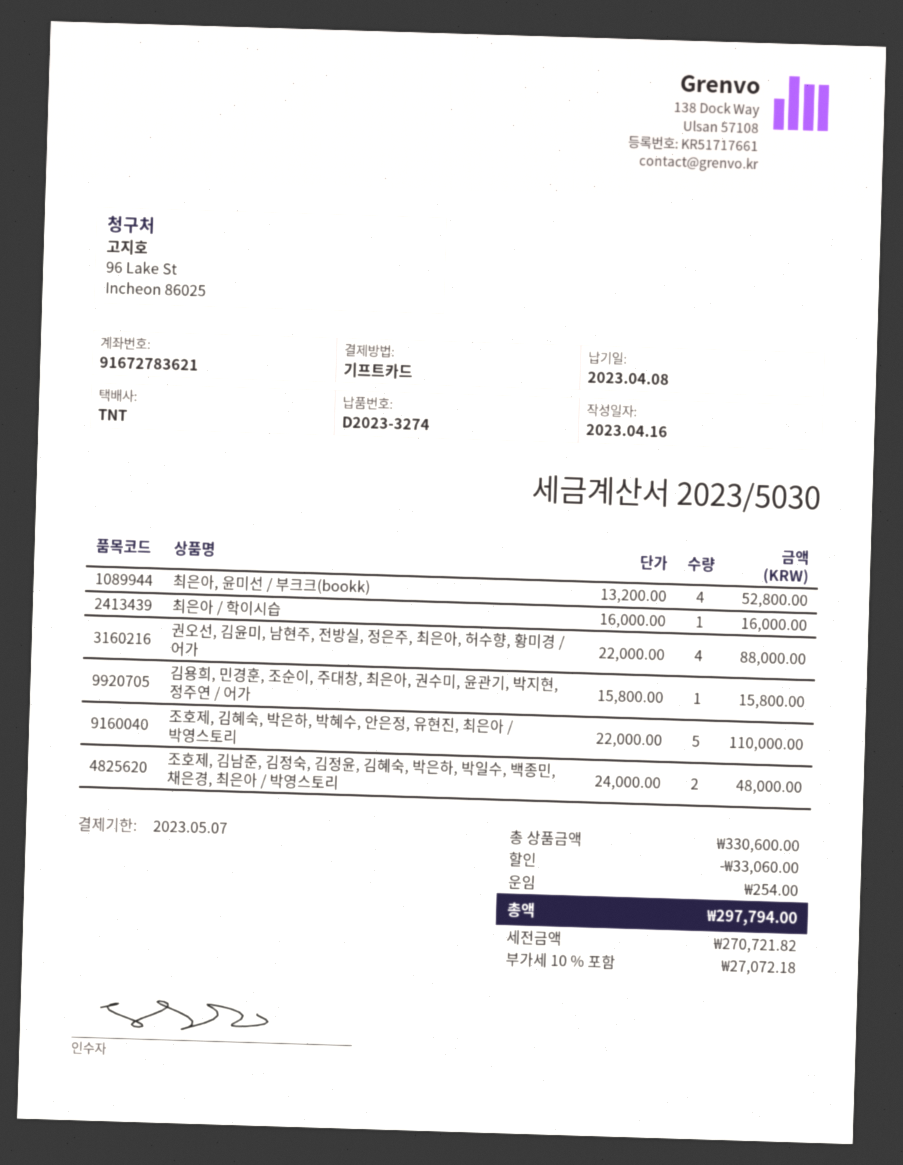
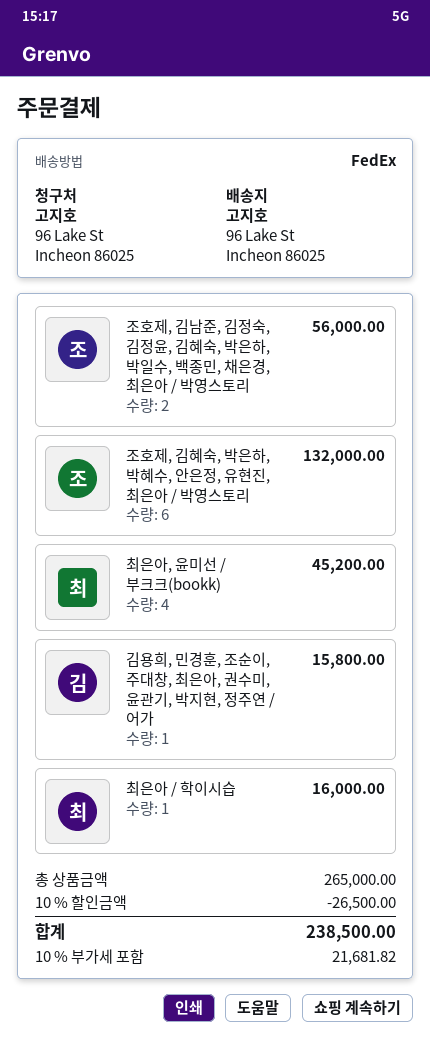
shipping method: TNT -> FedEx
최은아, 윤미선 / 부크크(bookk): 4 for 52800.00 -> 4 for 45200.00
권오선, 김윤미, 남현주, 전방실, 정은주, 최은아, 허수향, 황미경 / 어가: 4 for 88000.00 -> none
조호제, 김혜숙, 박은하, 박혜수, 안은정, 유현진, 최은아 / 박영스토리: 5 for 110000.00 -> 6 for 132000.00
조호제, 김남준, 김정숙, 김정윤, 김혜숙, 박은하, 박일수, 백종민, 채은경, 최은아 / 박영스토리: 2 for 48000.00 -> 2 for 56000.00
subtotal: 330600.00 -> 265000.00
discount: 33060.00 -> 26500.00
shipping: 254.00 -> none
tax: 10% = 27072.18 -> 10% = 21681.82
total: 297794.00 -> 238500.00

